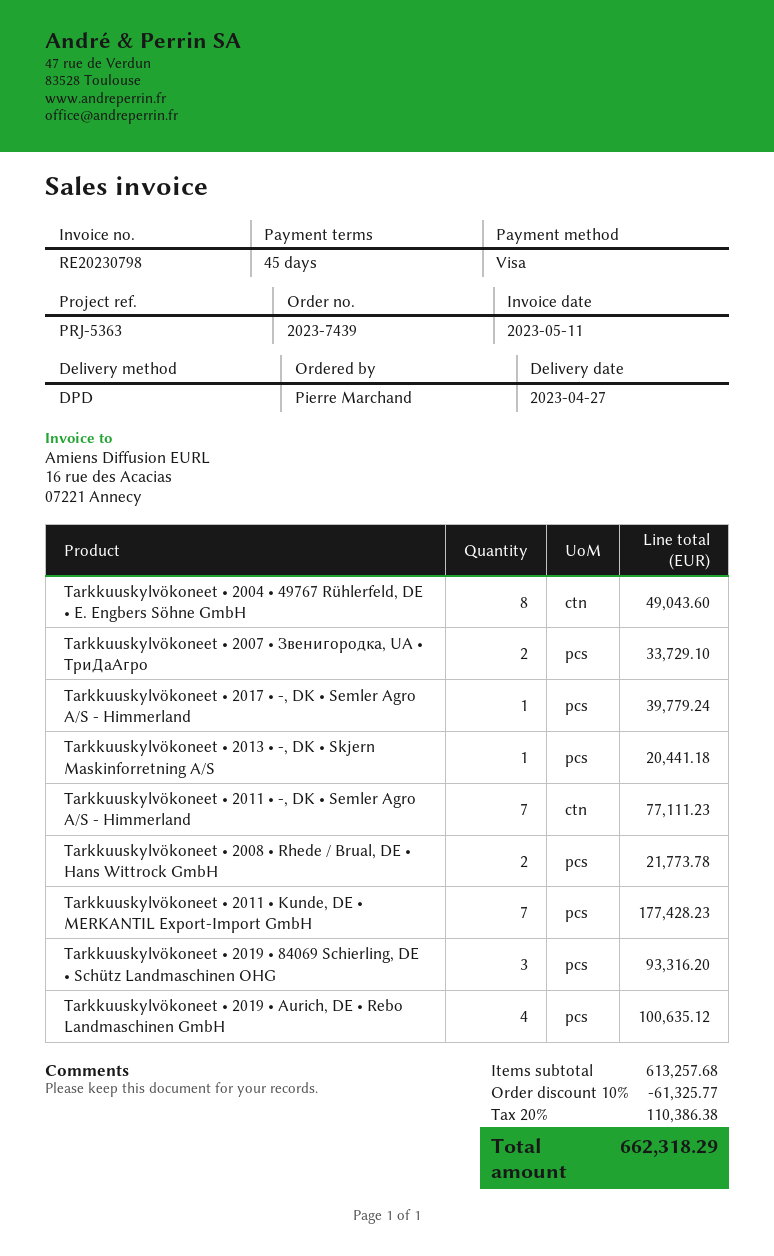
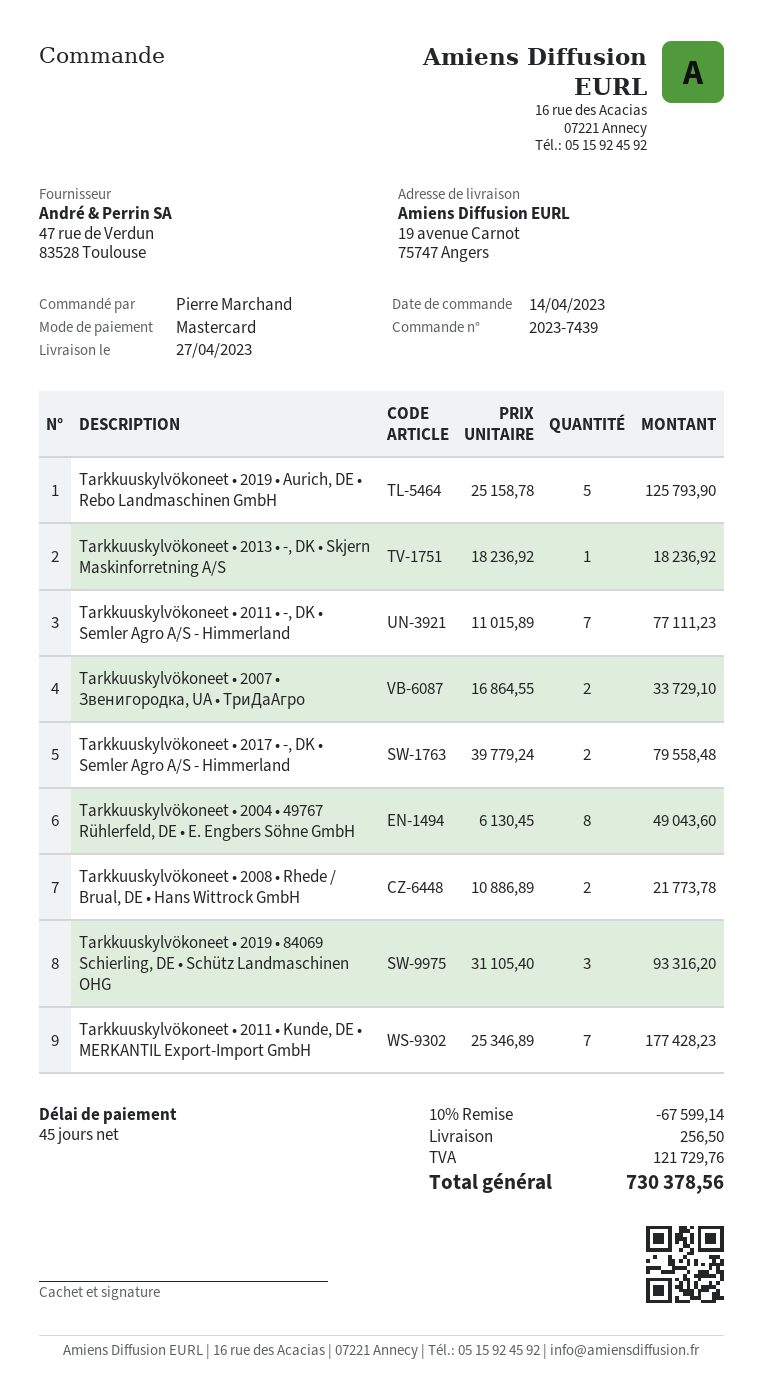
payment method: Visa -> Mastercard
Tarkkuuskylvökoneet • 2017 • -, DK • Semler Agro A/S - Himmerland: 1 for 39779.24 -> 2 for 79558.48
Tarkkuuskylvökoneet • 2013 • -, DK • Skjern Maskinforretning A/S: 1 for 20441.18 -> 1 for 18236.92
Tarkkuuskylvökoneet • 2019 • Aurich, DE • Rebo Landmaschinen GmbH: 4 for 100635.12 -> 5 for 125793.90
discount: 10% = 61325.77 -> 10% = 67599.14
shipping: none -> 256.50
tax: 110386.38 -> 121729.76
total: 662318.29 -> 730378.56

